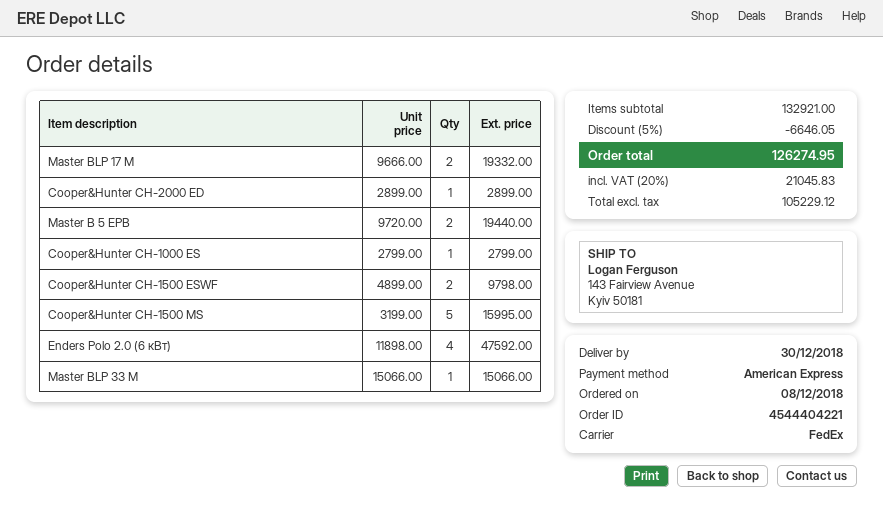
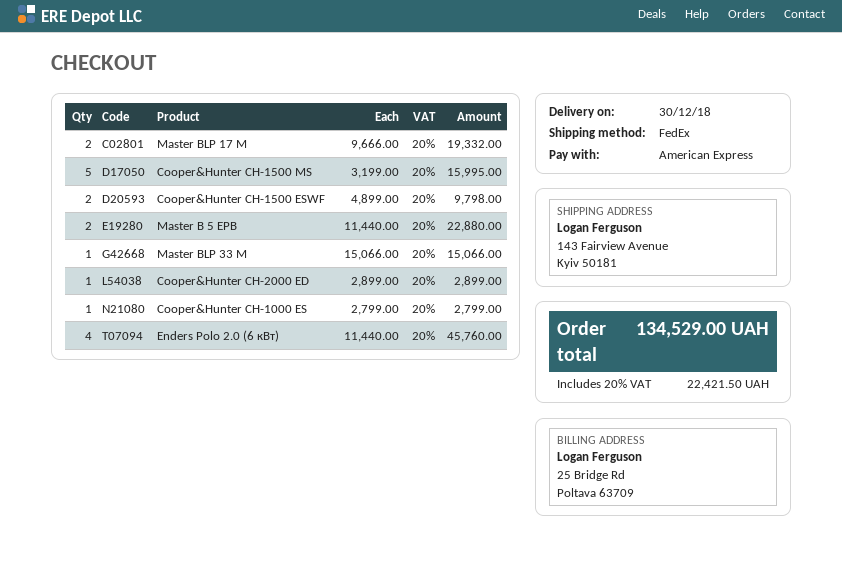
Master B 5 EPB: 2 x 9720.00 = 19440.00 -> 2 x 11440.00 = 22880.00
Enders Polo 2.0 (6 кВт): 4 x 11898.00 = 47592.00 -> 4 x 11440.00 = 45760.00
discount: 5% = 6646.05 -> none
tax: 20% = 21045.83 -> 20% = 22421.50
total: 126274.95 -> 134529.00

